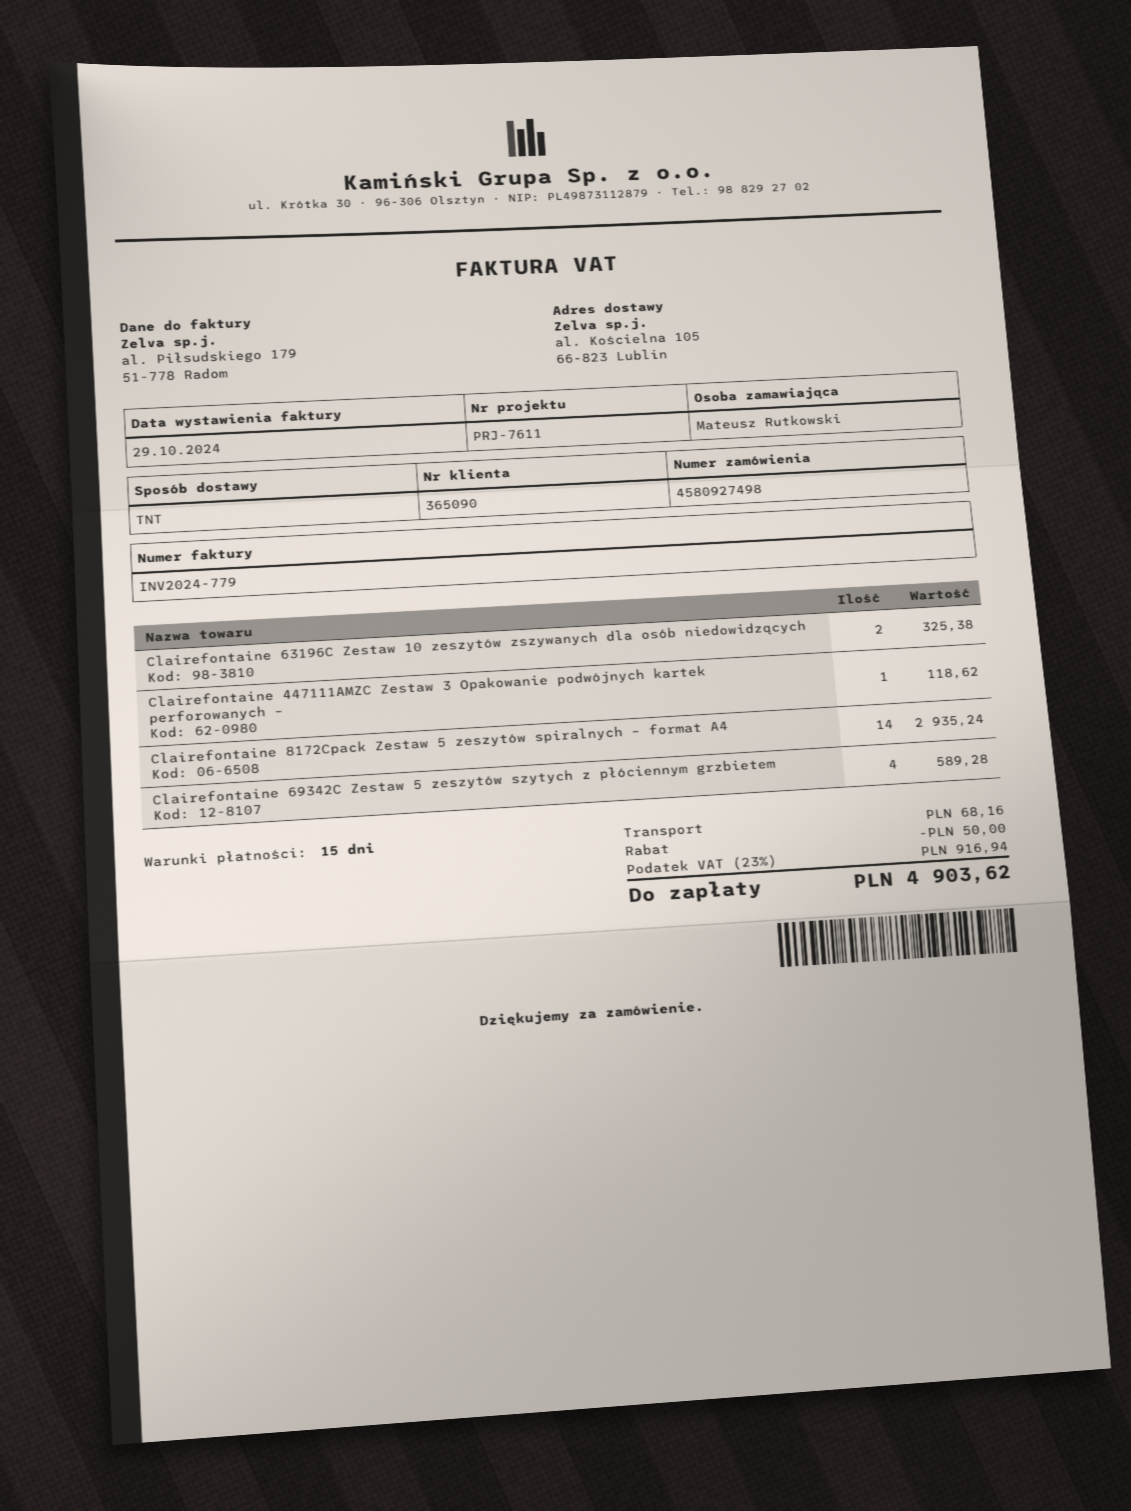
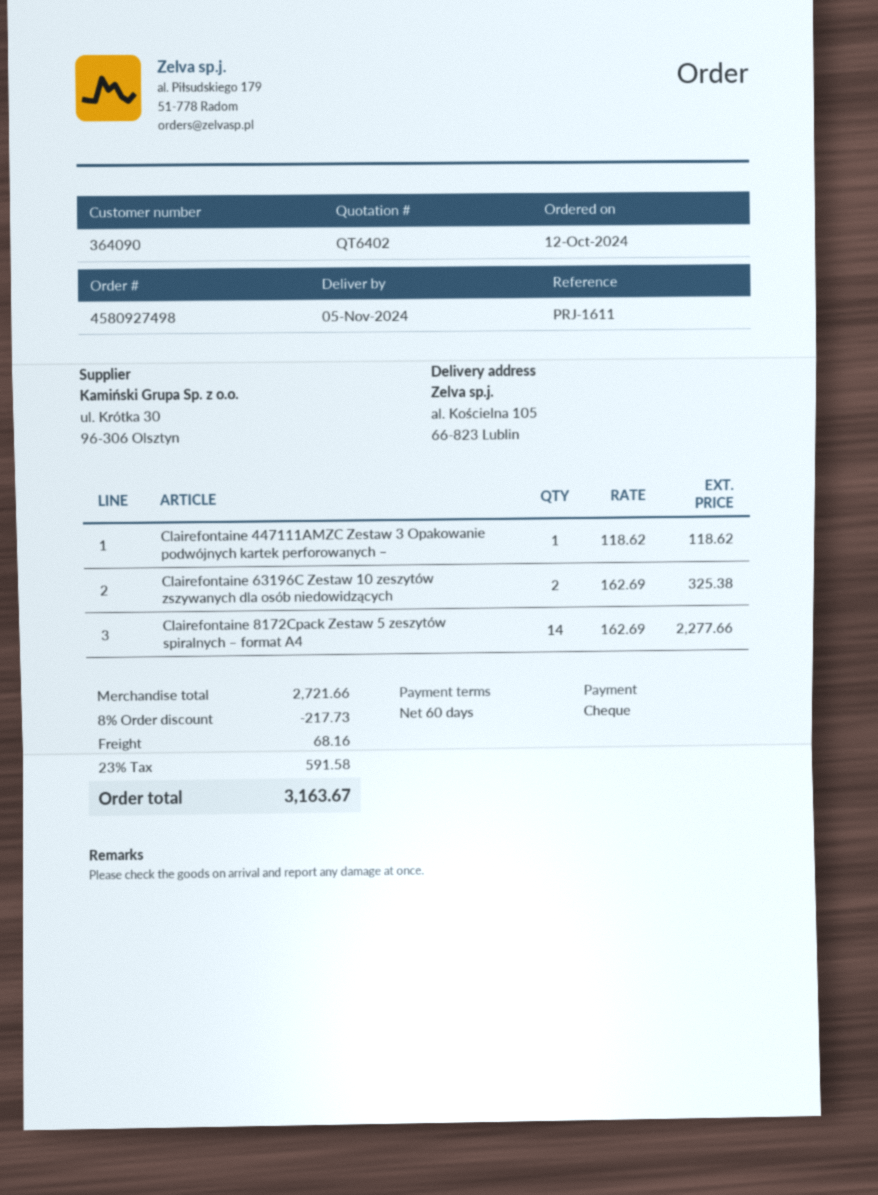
payment terms: 15 days -> 60 days
customer number: 365090 -> 364090
reference: PRJ-7611 -> PRJ-1611
Clairefontaine 8172Cpack Zestaw 5 zeszytów spiralnych – format A4: 14 for 2935.24 -> 14 for 2277.66
Clairefontaine 69342C Zestaw 5 zeszytów szytych z płóciennym grzbietem: 4 for 589.28 -> none
discount: 50.00 -> 217.73
tax: 23% = 916.94 -> 23% = 591.58
total: 4903.62 -> 3163.67

